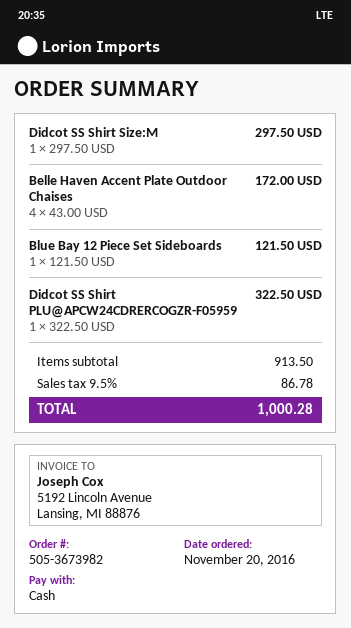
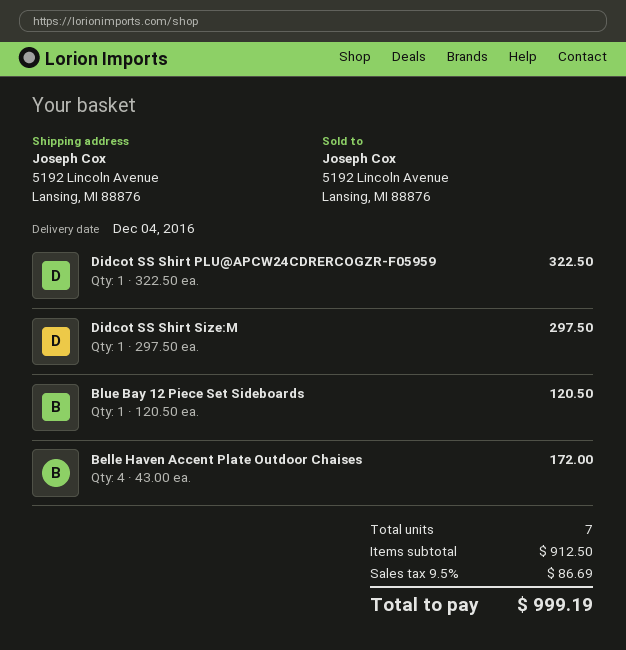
Blue Bay 12 Piece Set Sideboards: 1 x 121.50 = 121.50 -> 1 x 120.50 = 120.50
subtotal: 913.50 -> 912.50
tax: 9.5% = 86.78 -> 9.5% = 86.69
total: 1000.28 -> 999.19

